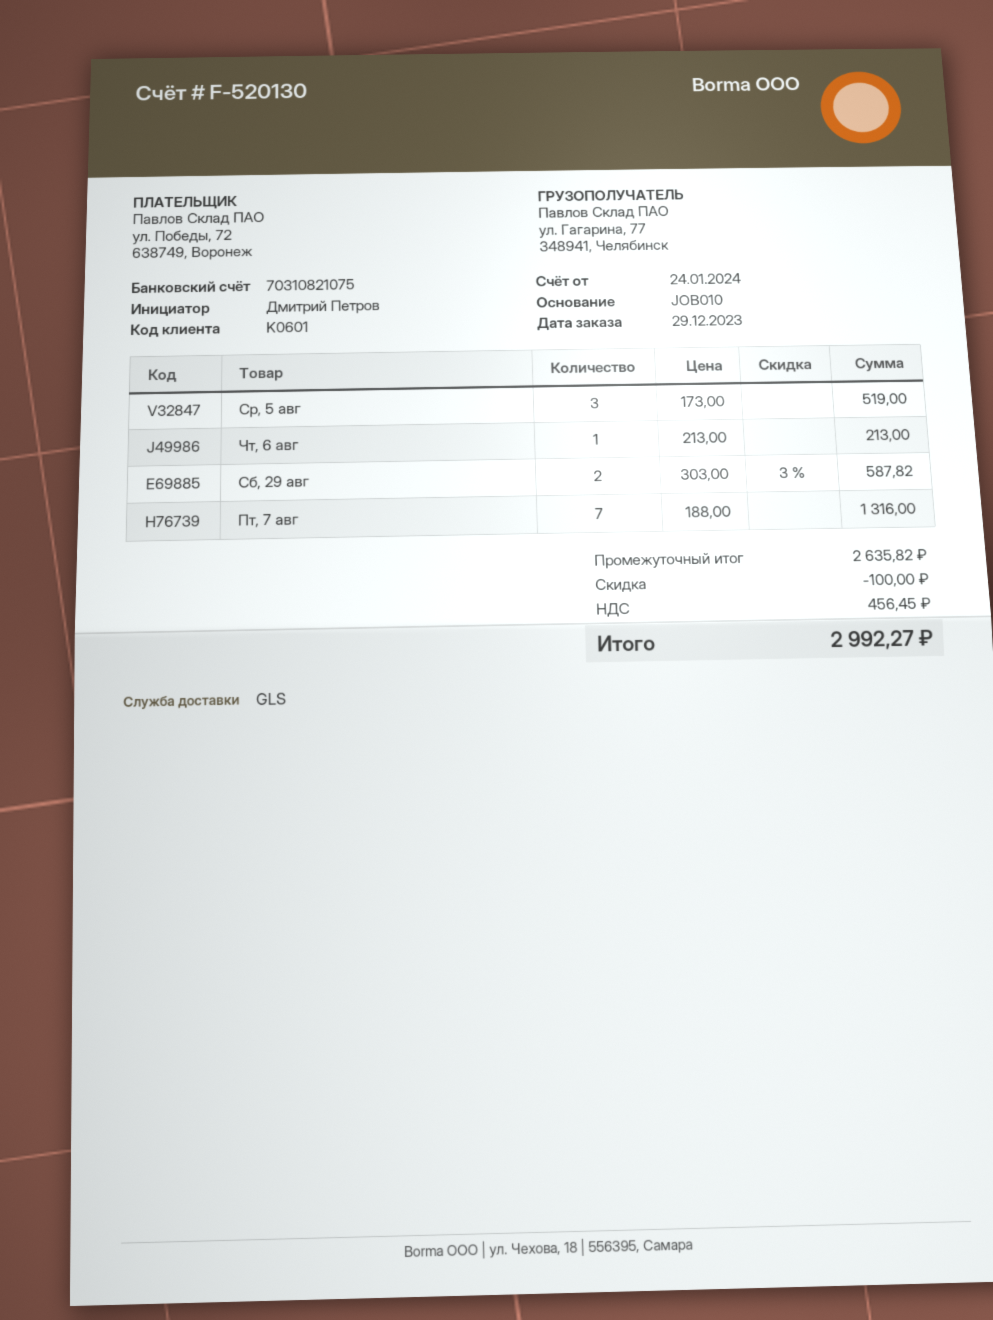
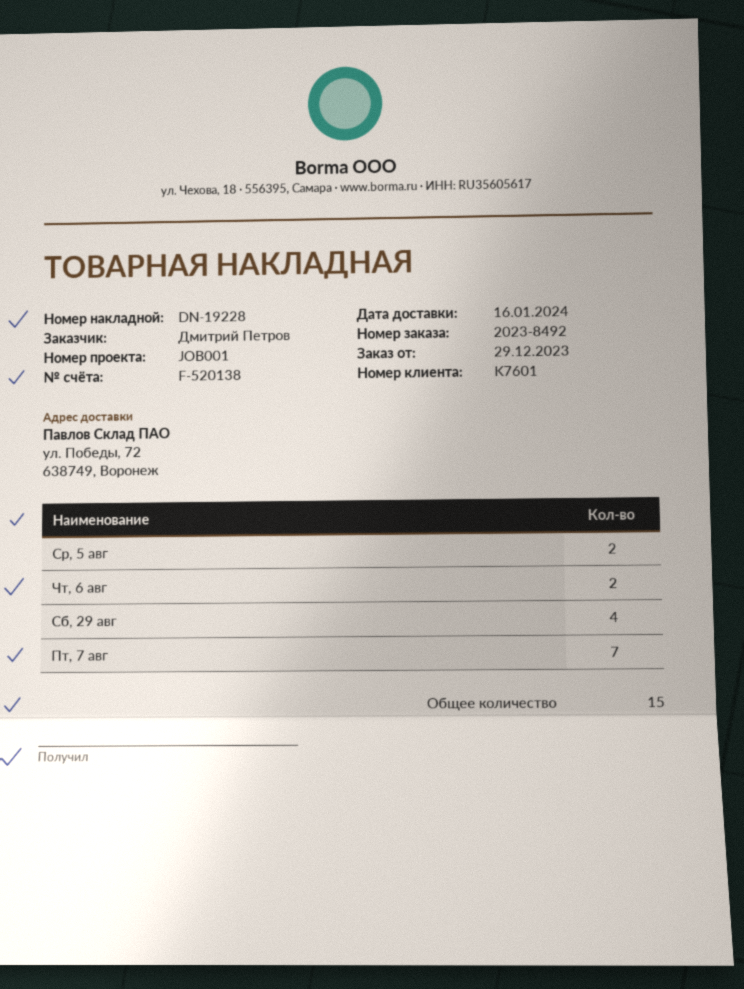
invoice number: F-520130 -> F-520138
customer number: K0601 -> K7601
reference: JOB010 -> JOB001
ship to: ул. Гагарина, 77, 348941, Челябинск -> ул. Победы, 72, 638749, Воронеж
Ср, 5 авг: 3 -> 2
Чт, 6 авг: 1 -> 2
Сб, 29 авг: 2 -> 4

